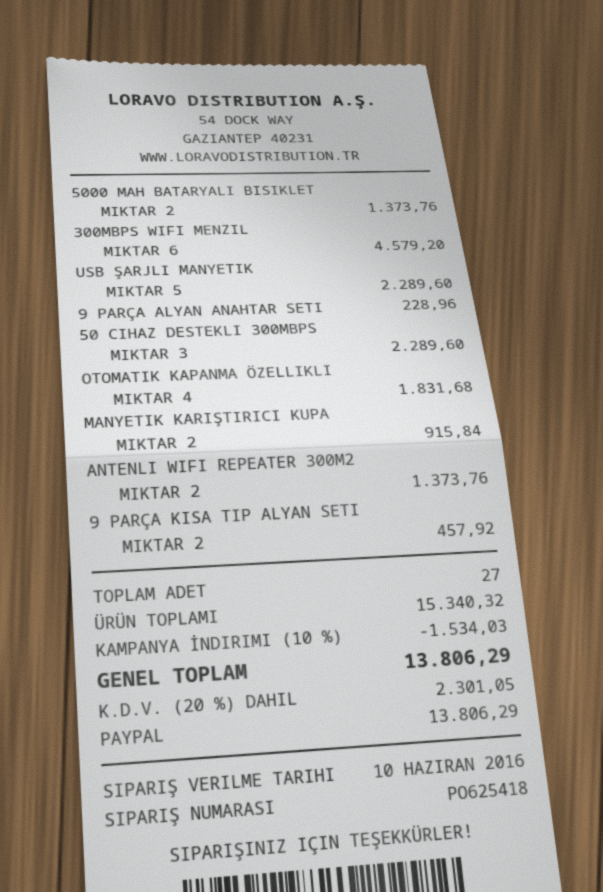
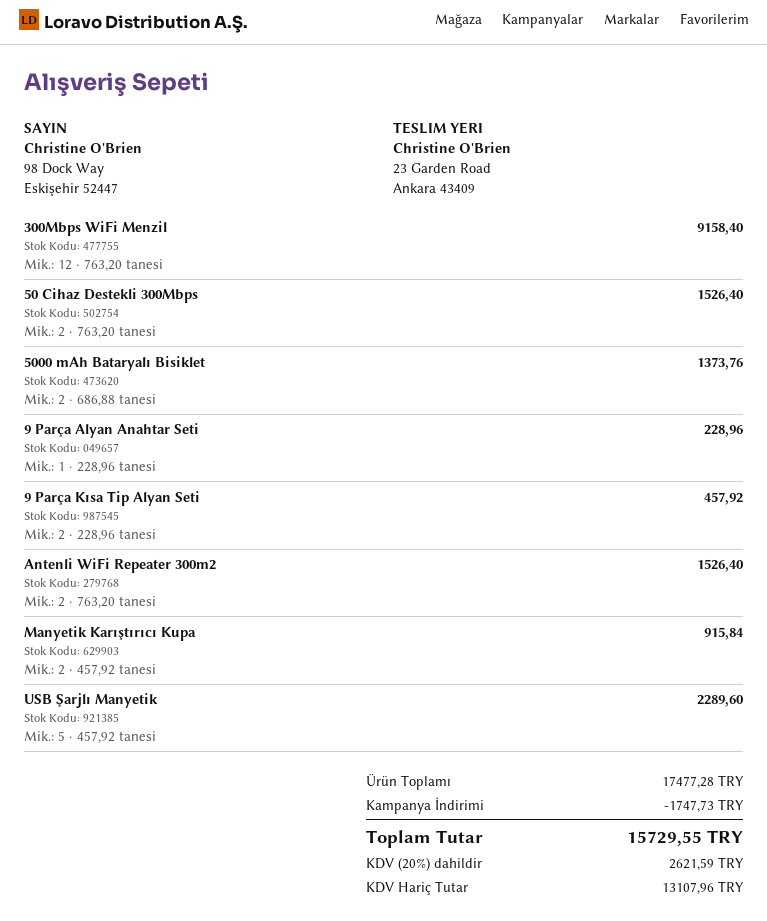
300MBPS WIFI MENZIL: 6 for 4579.20 -> 12 for 9158.40
50 CIHAZ DESTEKLI 300MBPS: 3 for 2289.60 -> 2 for 1526.40
OTOMATIK KAPANMA ÖZELLIKLI: 4 for 1831.68 -> none
ANTENLI WIFI REPEATER 300M2: 2 for 1373.76 -> 2 for 1526.40
subtotal: 15340.32 -> 17477.28
discount: 1534.03 -> 1747.73
tax: 20% = 2301.05 -> 20% = 2621.59
total: 13806.29 -> 15729.55

